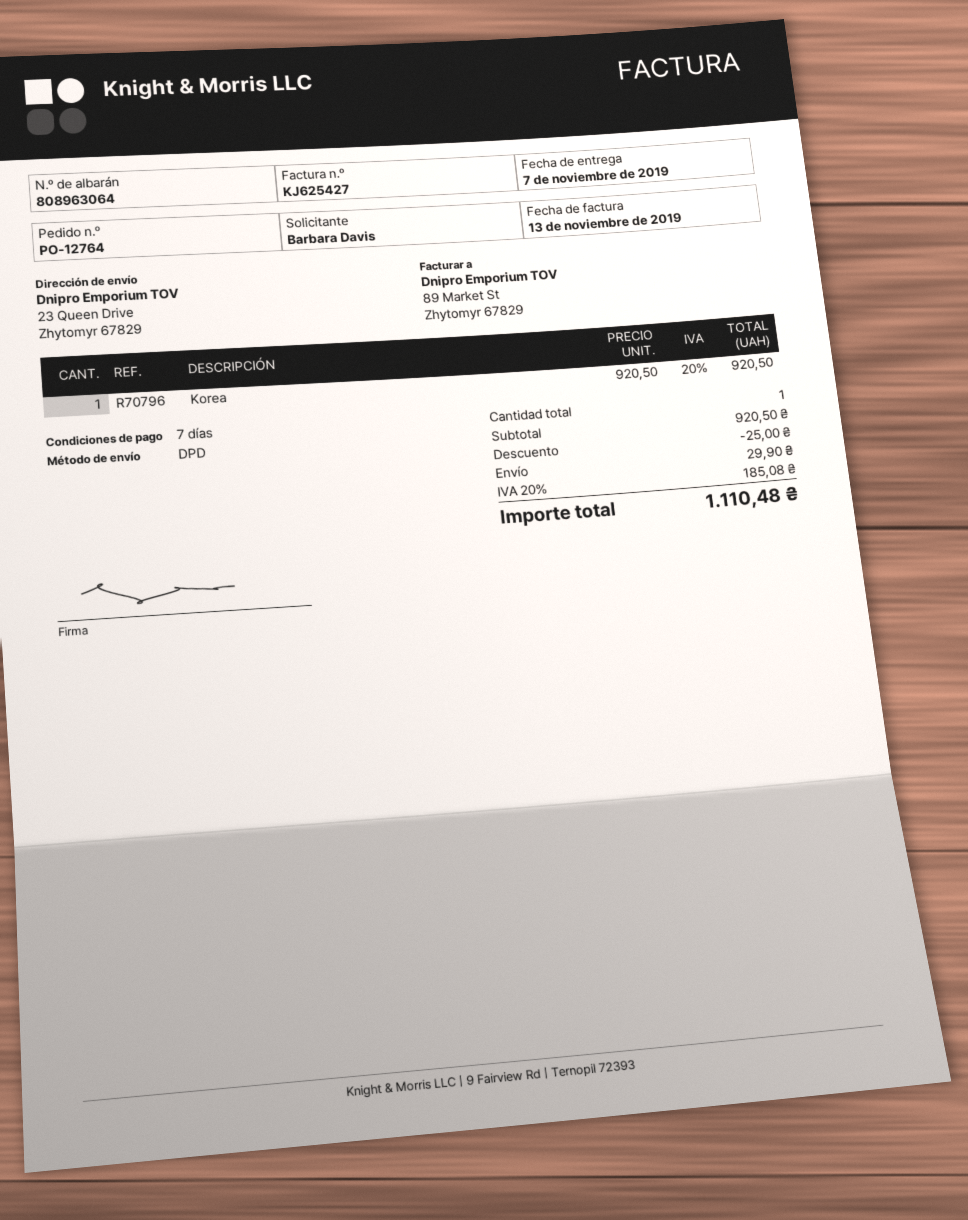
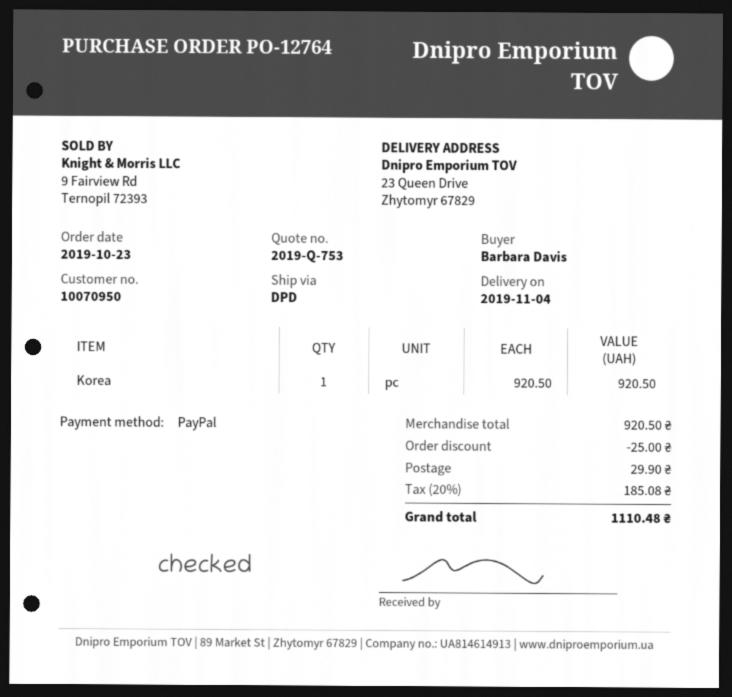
delivery date: 2019-11-07 -> 2019-11-04

